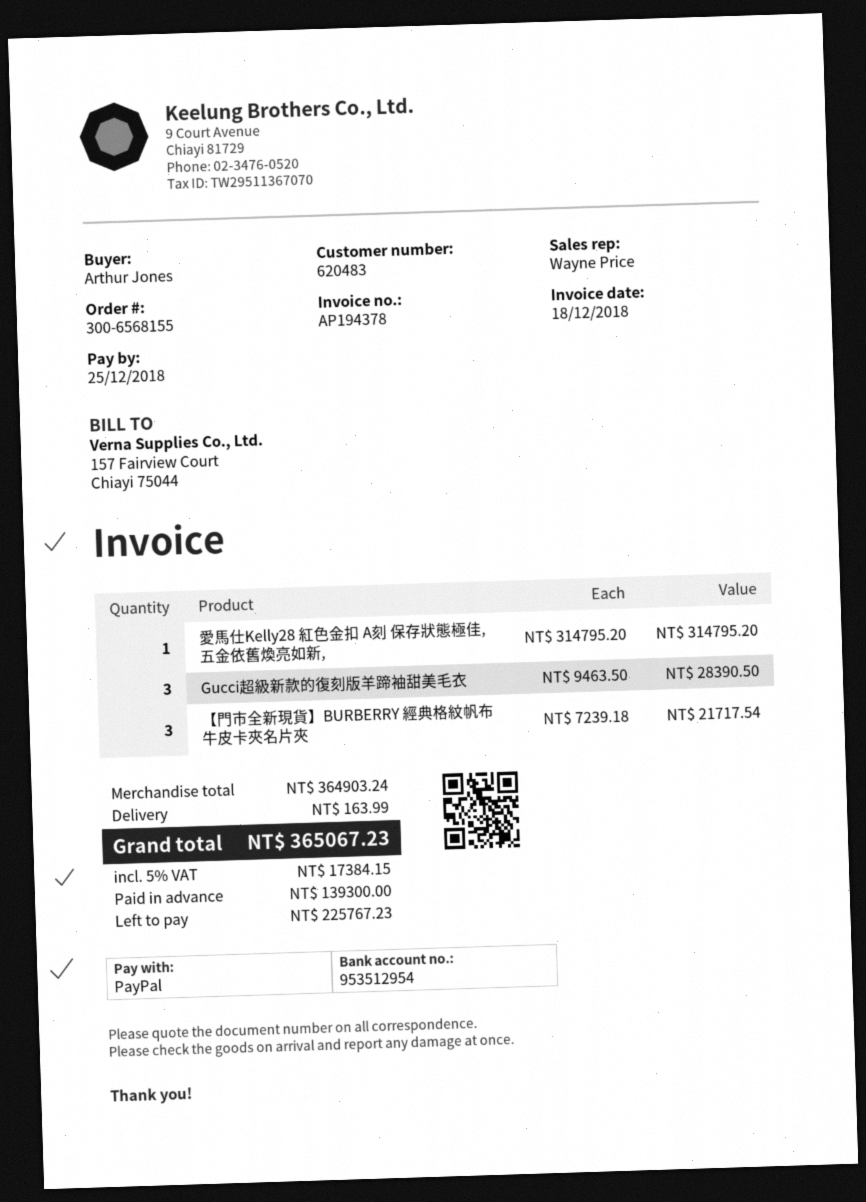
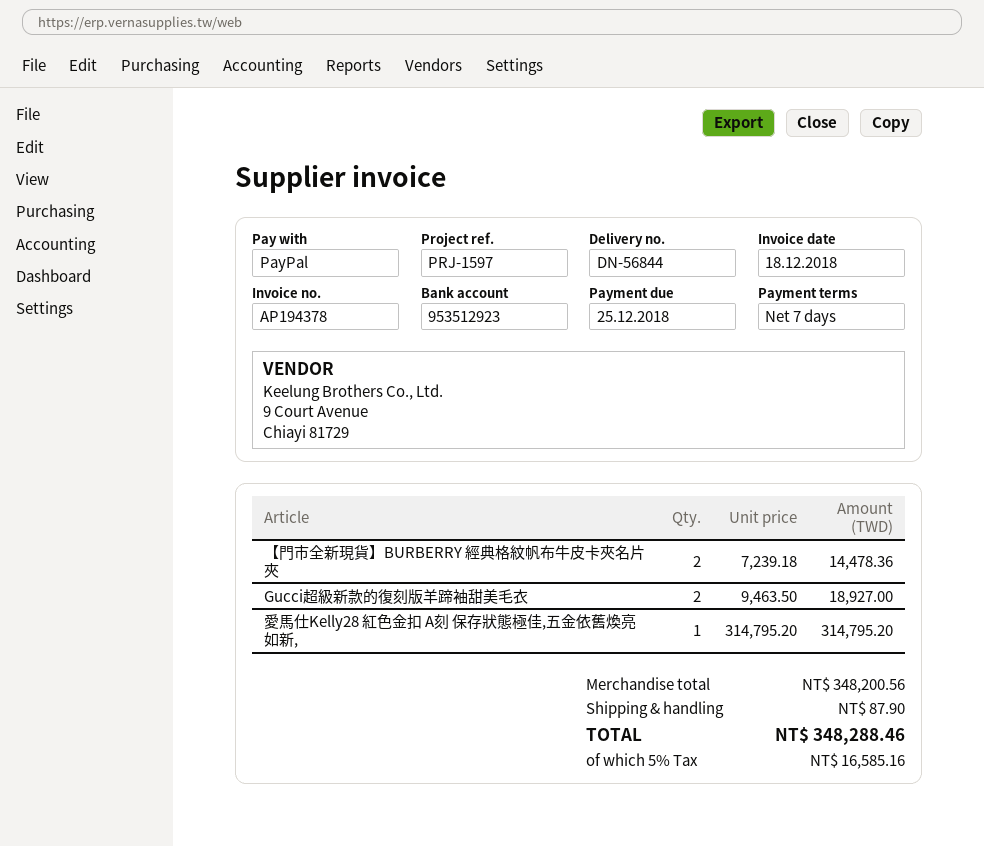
bank account: 953512954 -> 953512923
Gucci超級新款的復刻版羊蹄袖甜美毛衣: 3 x 9463.50 = 28390.50 -> 2 x 9463.50 = 18927.00
【門市全新現貨】BURBERRY 經典格紋帆布牛皮卡夾名片夾: 3 x 7239.18 = 21717.54 -> 2 x 7239.18 = 14478.36
subtotal: 364903.24 -> 348200.56
shipping: 163.99 -> 87.90
tax: 5% = 17384.15 -> 5% = 16585.16
total: 365067.23 -> 348288.46

